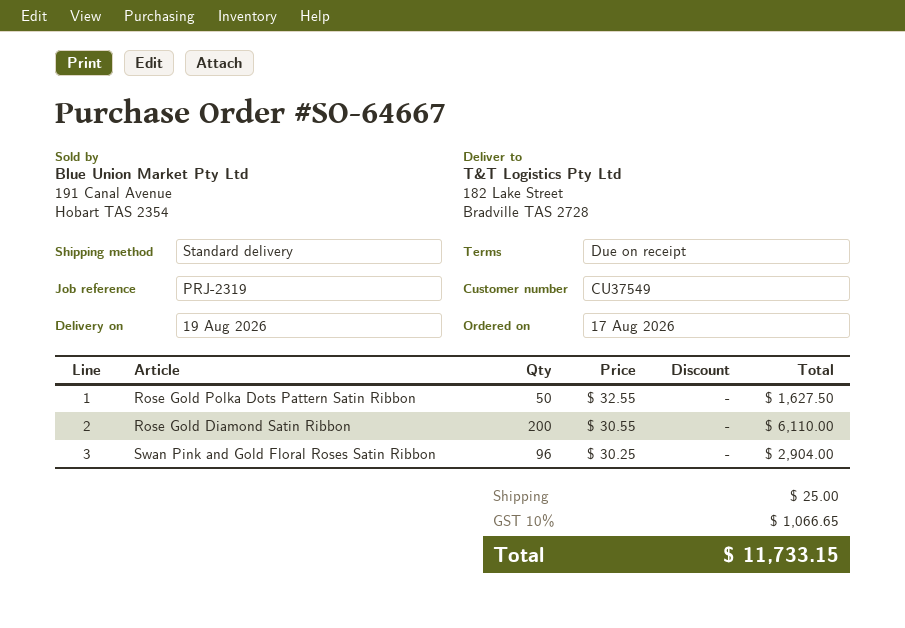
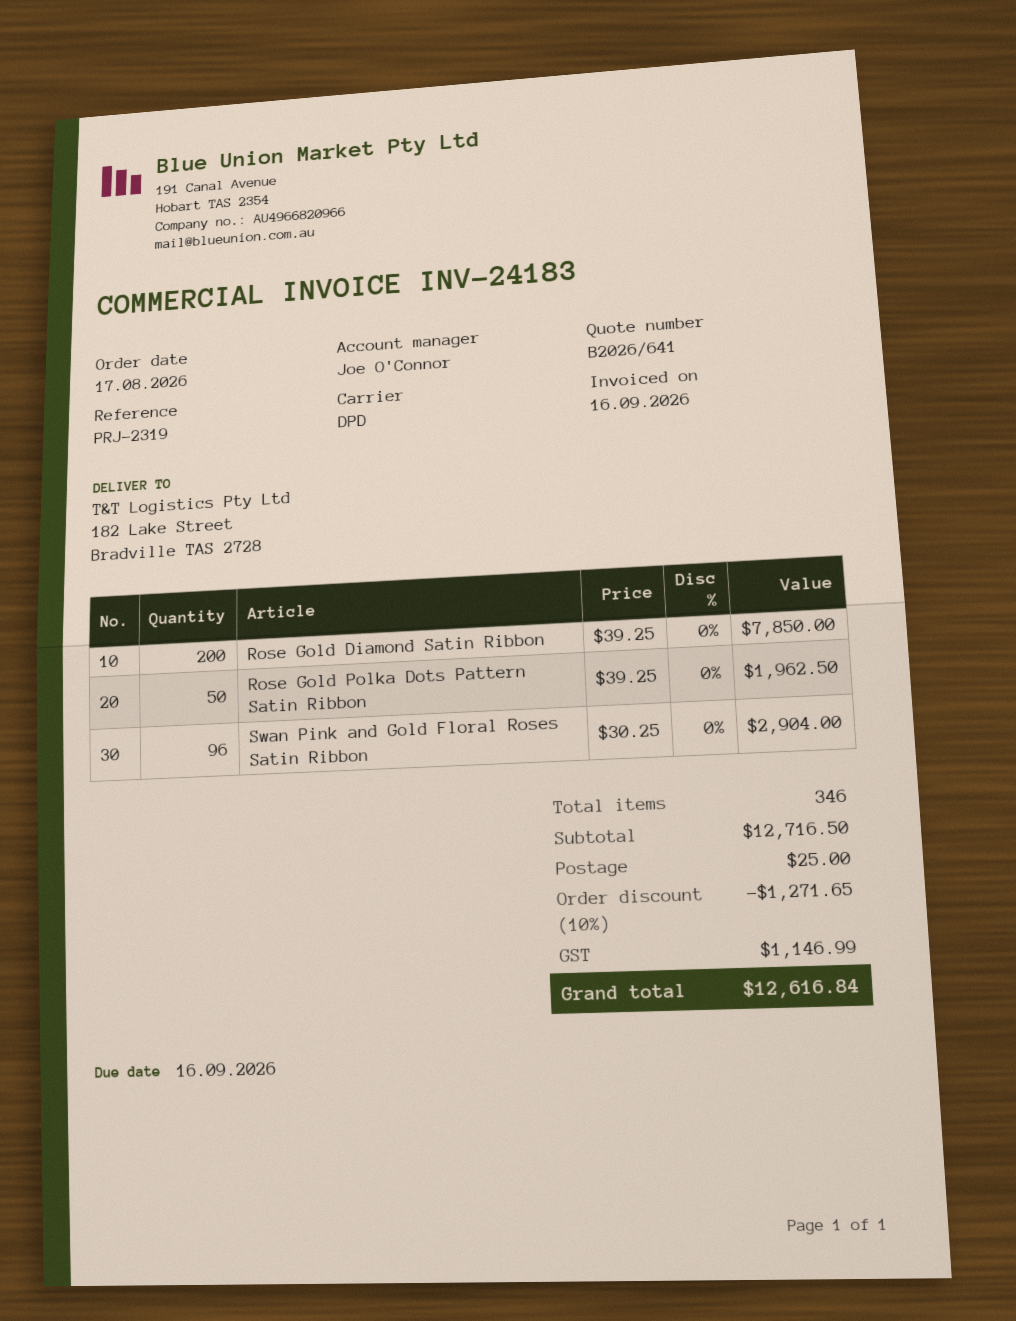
shipping method: standard -> DPD
Rose Gold Polka Dots Pattern Satin Ribbon: 50 x 32.55 = 1627.50 -> 50 x 39.25 = 1962.50
Rose Gold Diamond Satin Ribbon: 200 x 30.55 = 6110.00 -> 200 x 39.25 = 7850.00
discount: none -> 10% = 1271.65
tax: 1066.65 -> 1146.99
total: 11733.15 -> 12616.84

